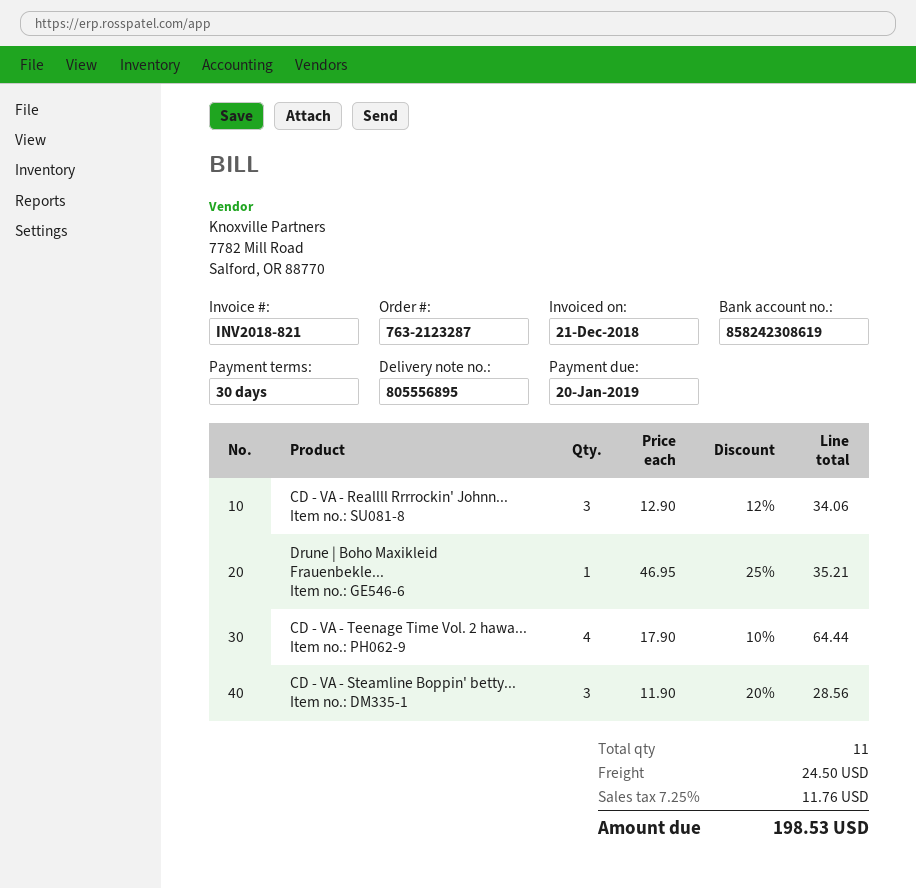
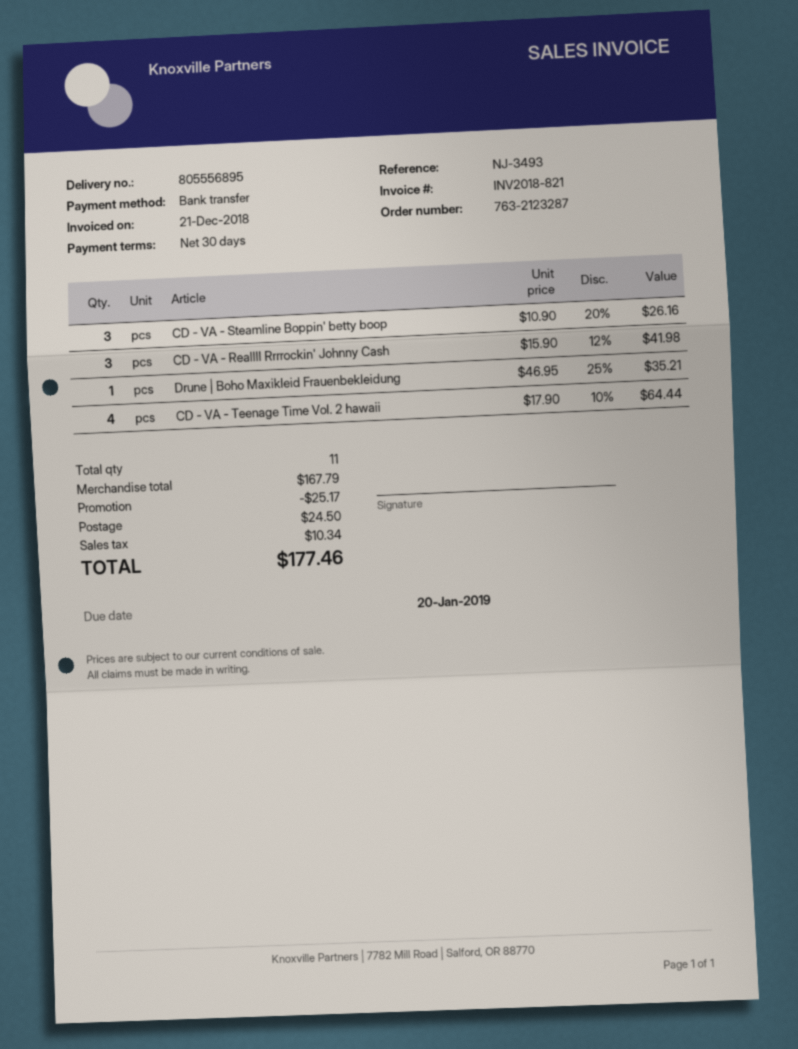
CD - VA - Reallll Rrrrockin' Johnn...: 3 x 12.90 - 12% = 34.06 -> 3 x 15.90 - 12% = 41.98
CD - VA - Steamline Boppin' betty...: 3 x 11.90 - 20% = 28.56 -> 3 x 10.90 - 20% = 26.16
discount: none -> 25.17
tax: 11.76 -> 10.34
total: 198.53 -> 177.46

